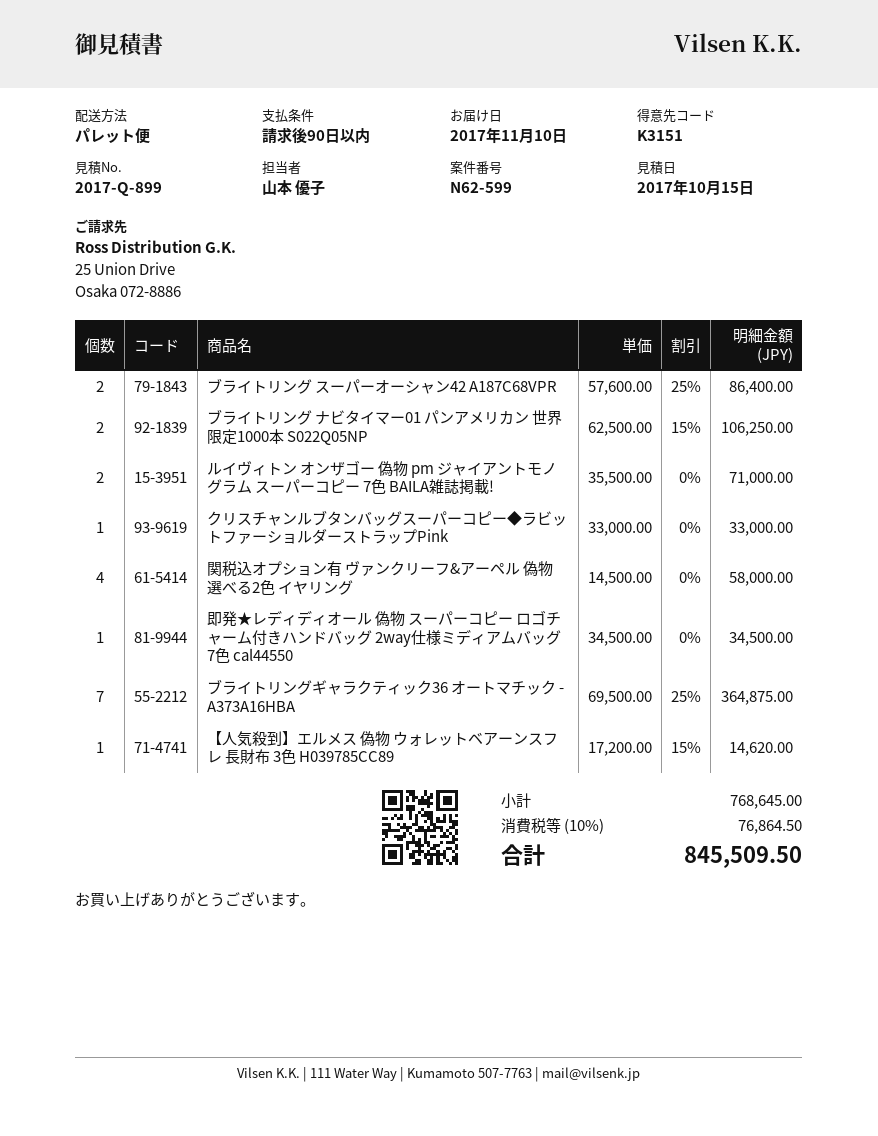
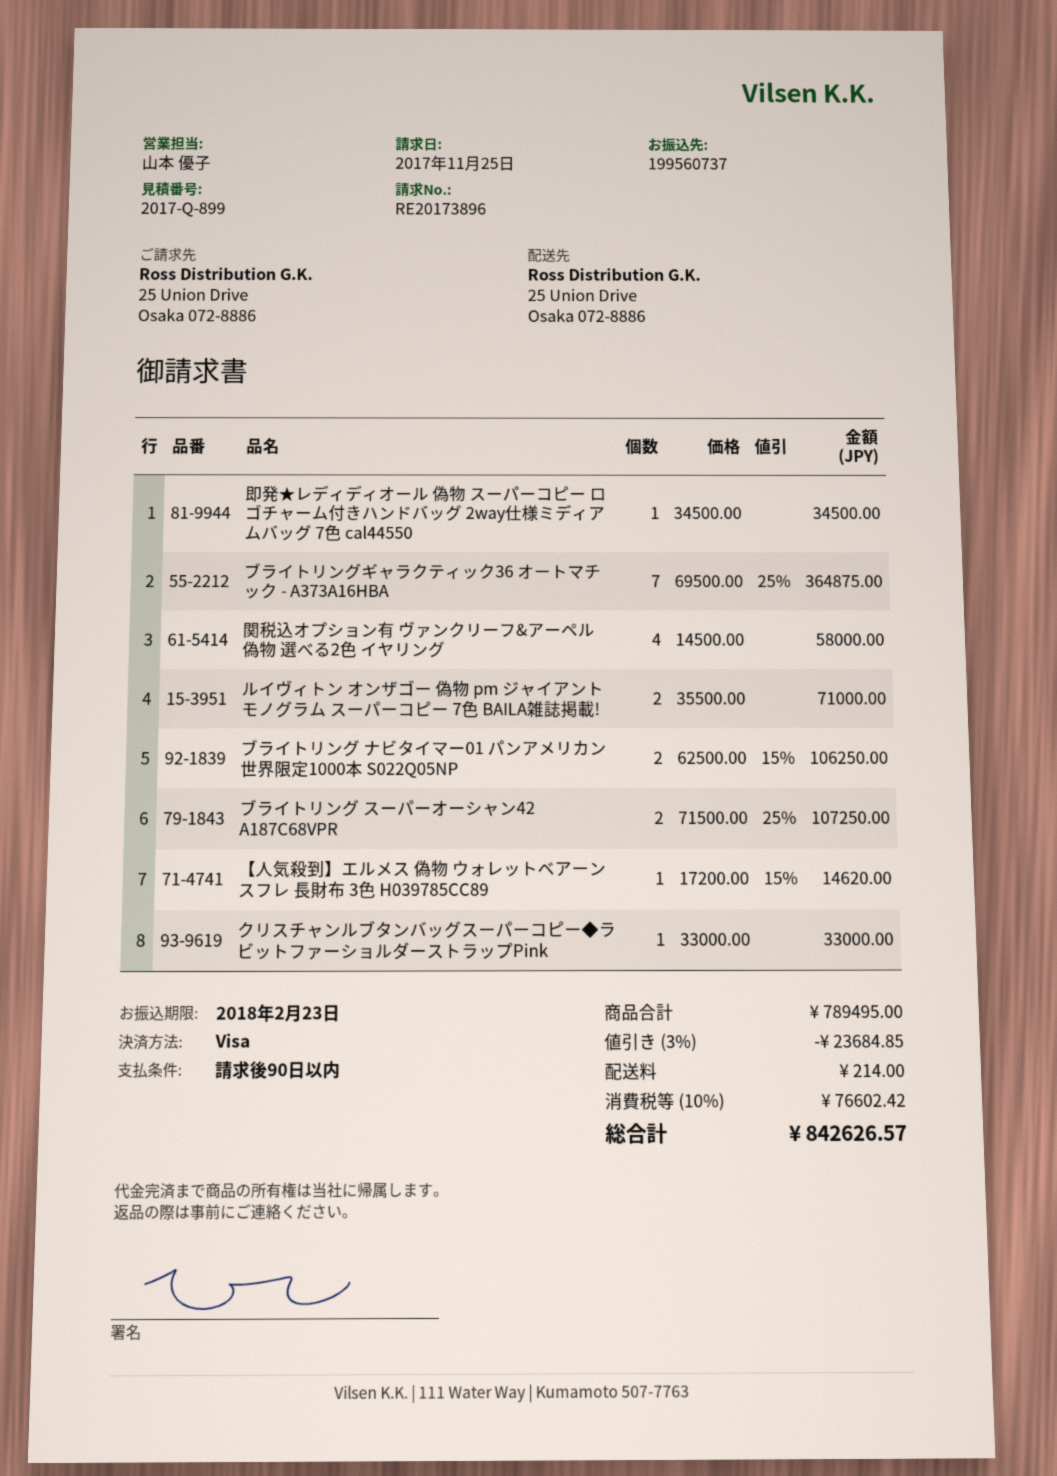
ブライトリング スーパーオーシャン42 A187C68VPR: 2 x 57600.00 - 25% = 86400.00 -> 2 x 71500.00 - 25% = 107250.00
subtotal: 768645.00 -> 789495.00
discount: none -> 3% = 23684.85
shipping: none -> 214.00
tax: 10% = 76864.50 -> 10% = 76602.42
total: 845509.50 -> 842626.57

